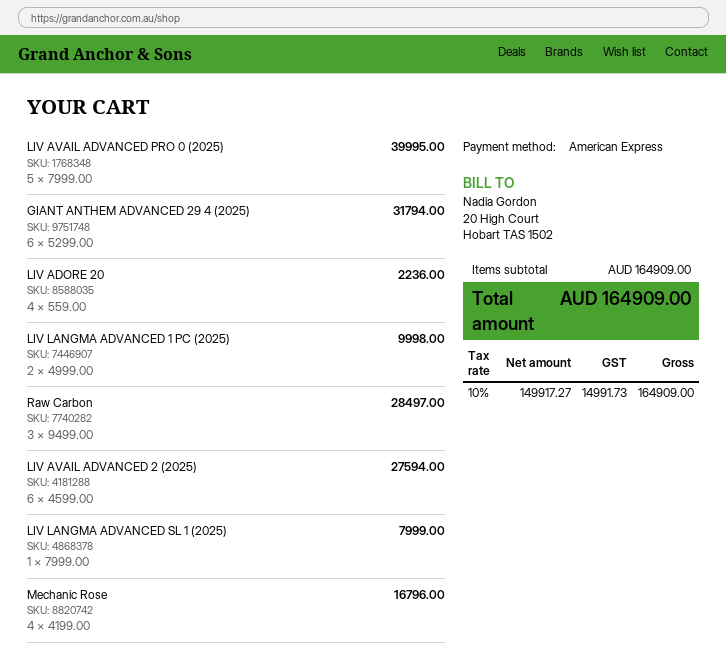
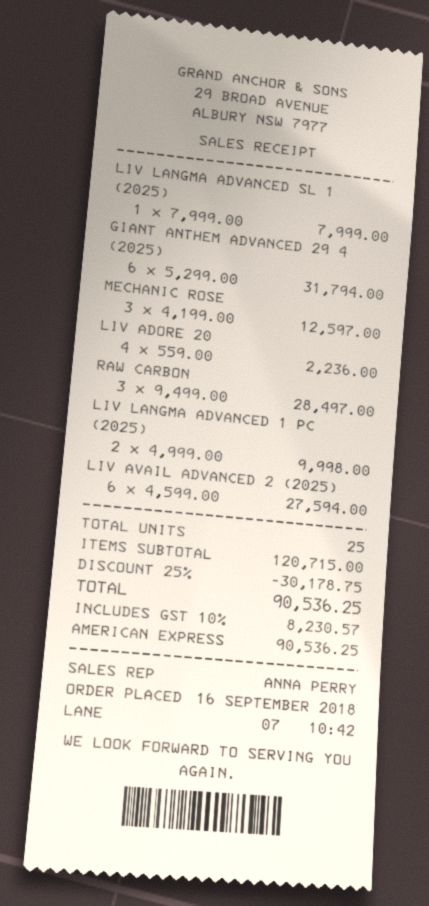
LIV AVAIL ADVANCED PRO 0 (2025): 5 x 7999.00 = 39995.00 -> none
Mechanic Rose: 4 x 4199.00 = 16796.00 -> 3 x 4199.00 = 12597.00
subtotal: 164909.00 -> 120715.00
discount: none -> 25% = 30178.75
tax: 10% = 14991.73 -> 10% = 8230.57
total: 164909.00 -> 90536.25

